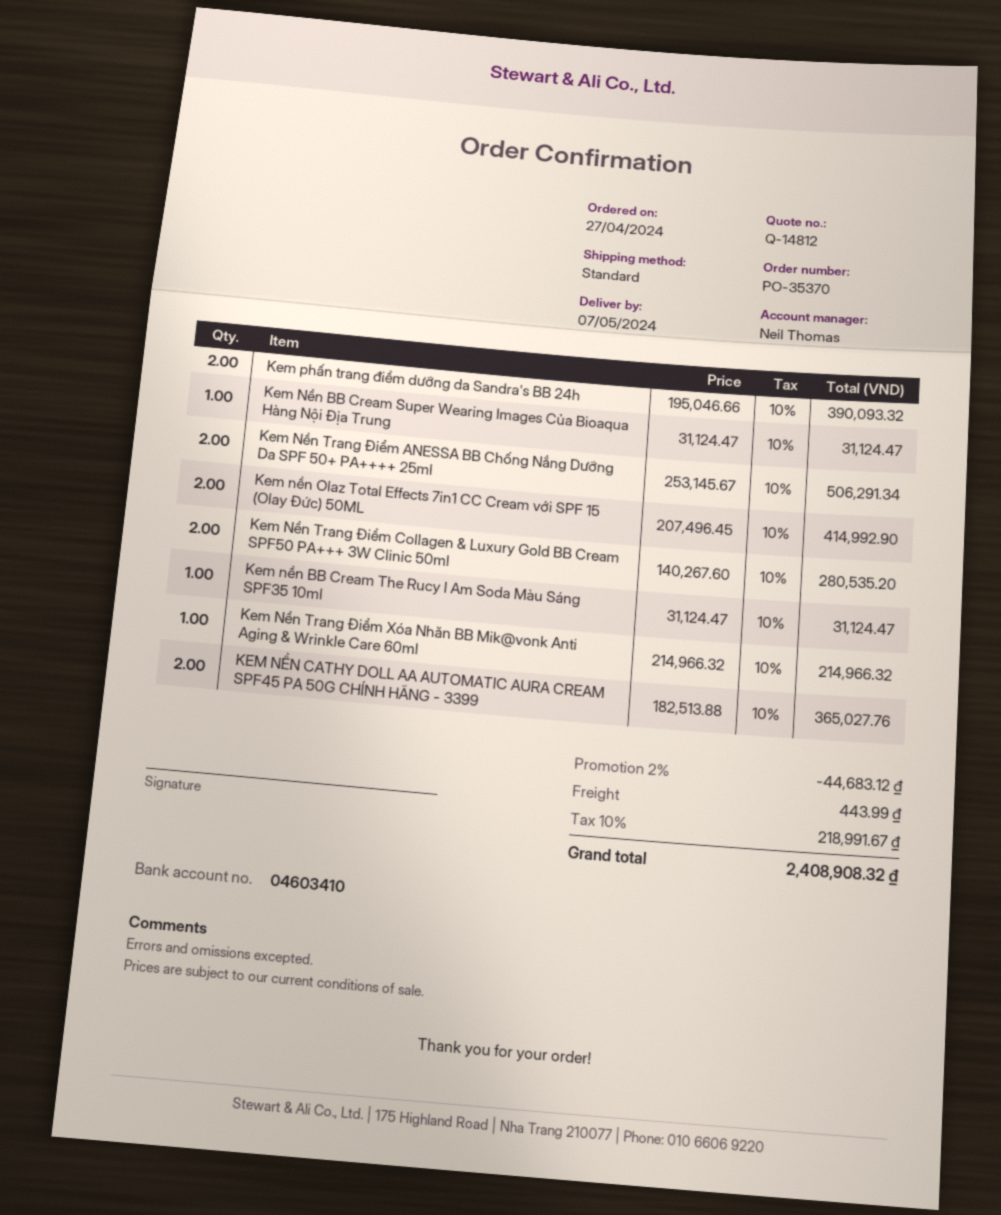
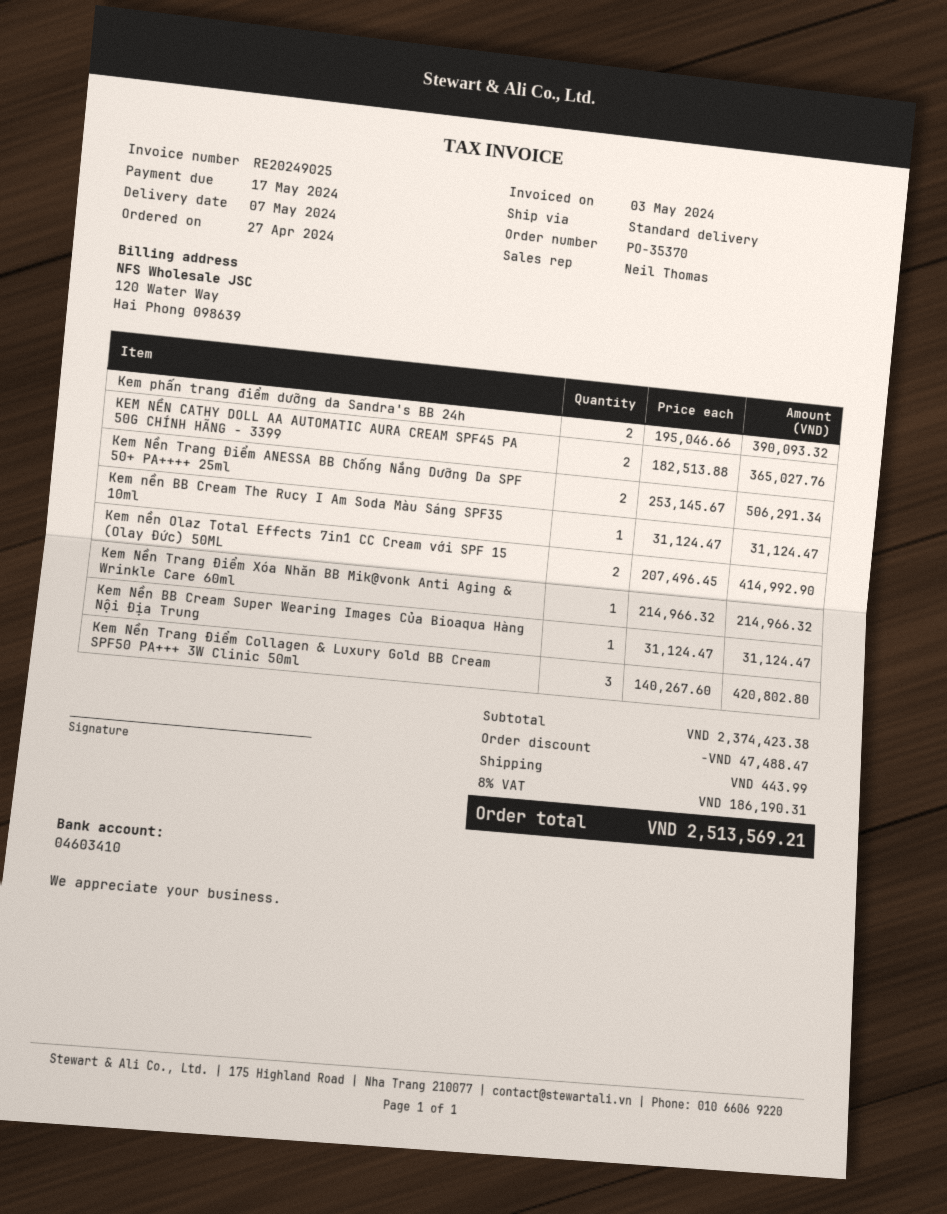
Kem Nền Trang Điểm Collagen & Luxury Gold BB Cream SPF50 PA+++ 3W Clinic 50ml: 2 x 140267.60 = 280535.20 -> 3 x 140267.60 = 420802.80
discount: 44683.12 -> 47488.47
tax: 10% = 218991.67 -> 8% = 186190.31
total: 2408908.32 -> 2513569.21

